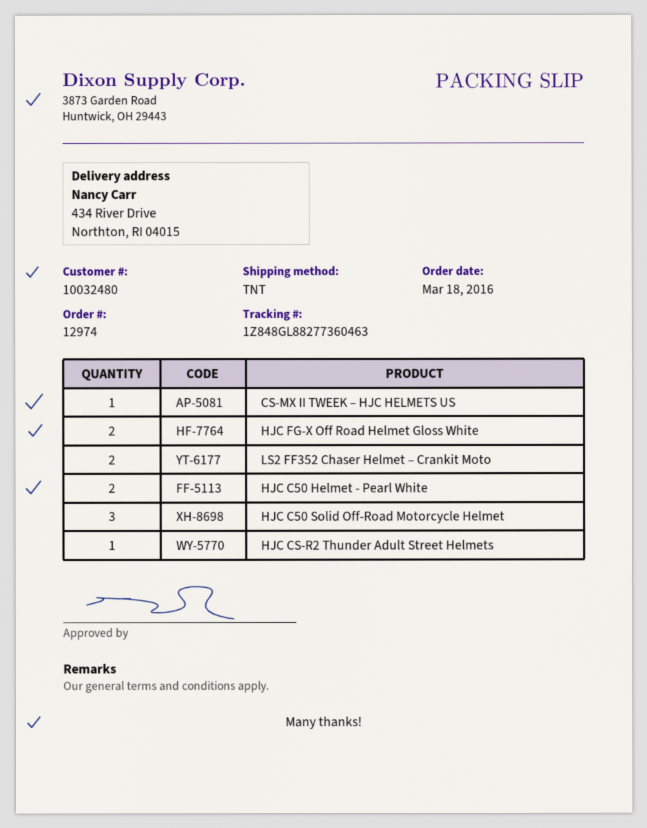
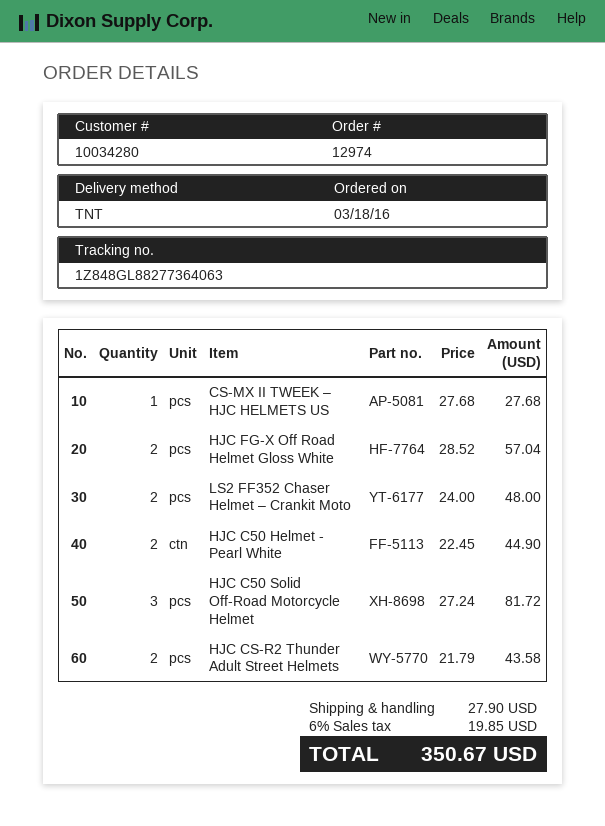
customer number: 10032480 -> 10034280
tracking number: 1Z848GL88277360463 -> 1Z848GL88277364063
HJC CS-R2 Thunder Adult Street Helmets: 1 -> 2

